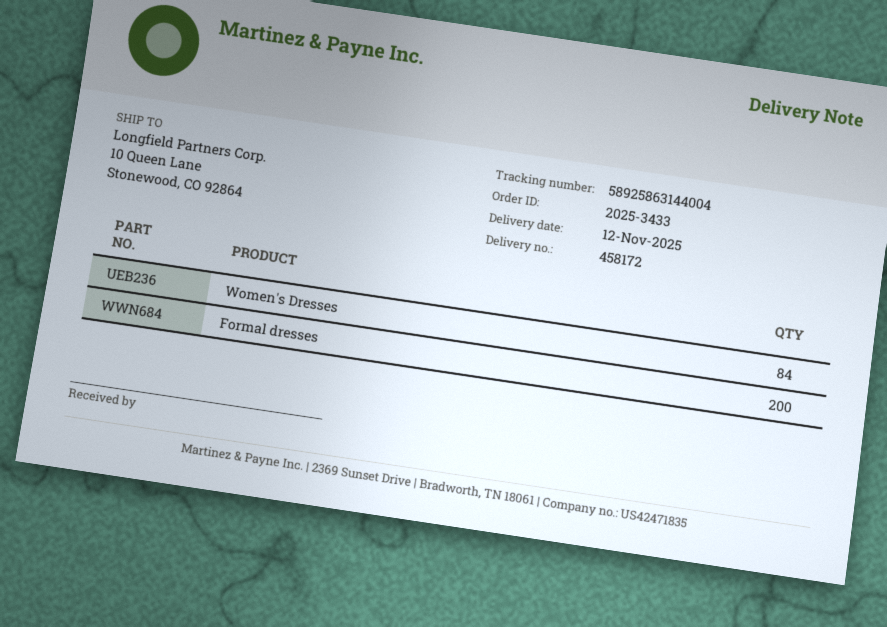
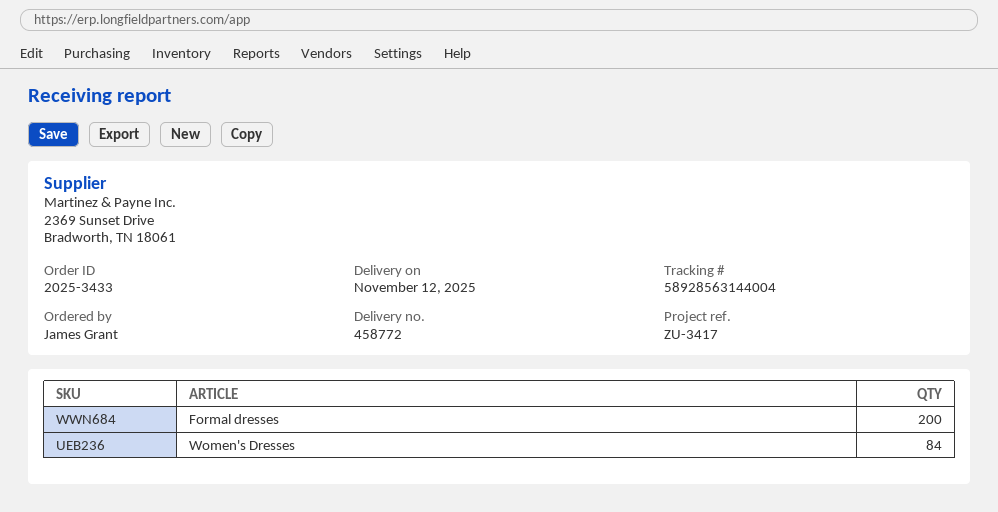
delivery note number: 458172 -> 458772
tracking number: 58925863144004 -> 58928563144004

